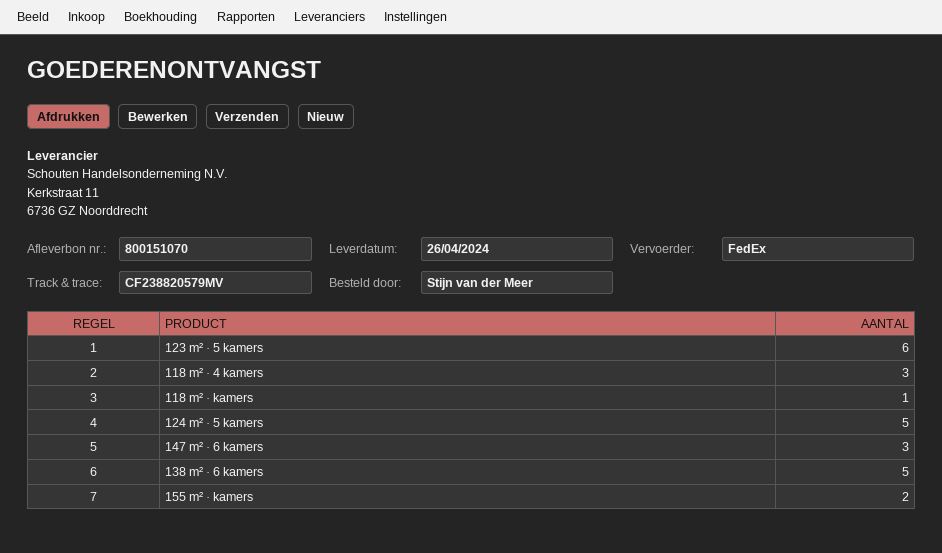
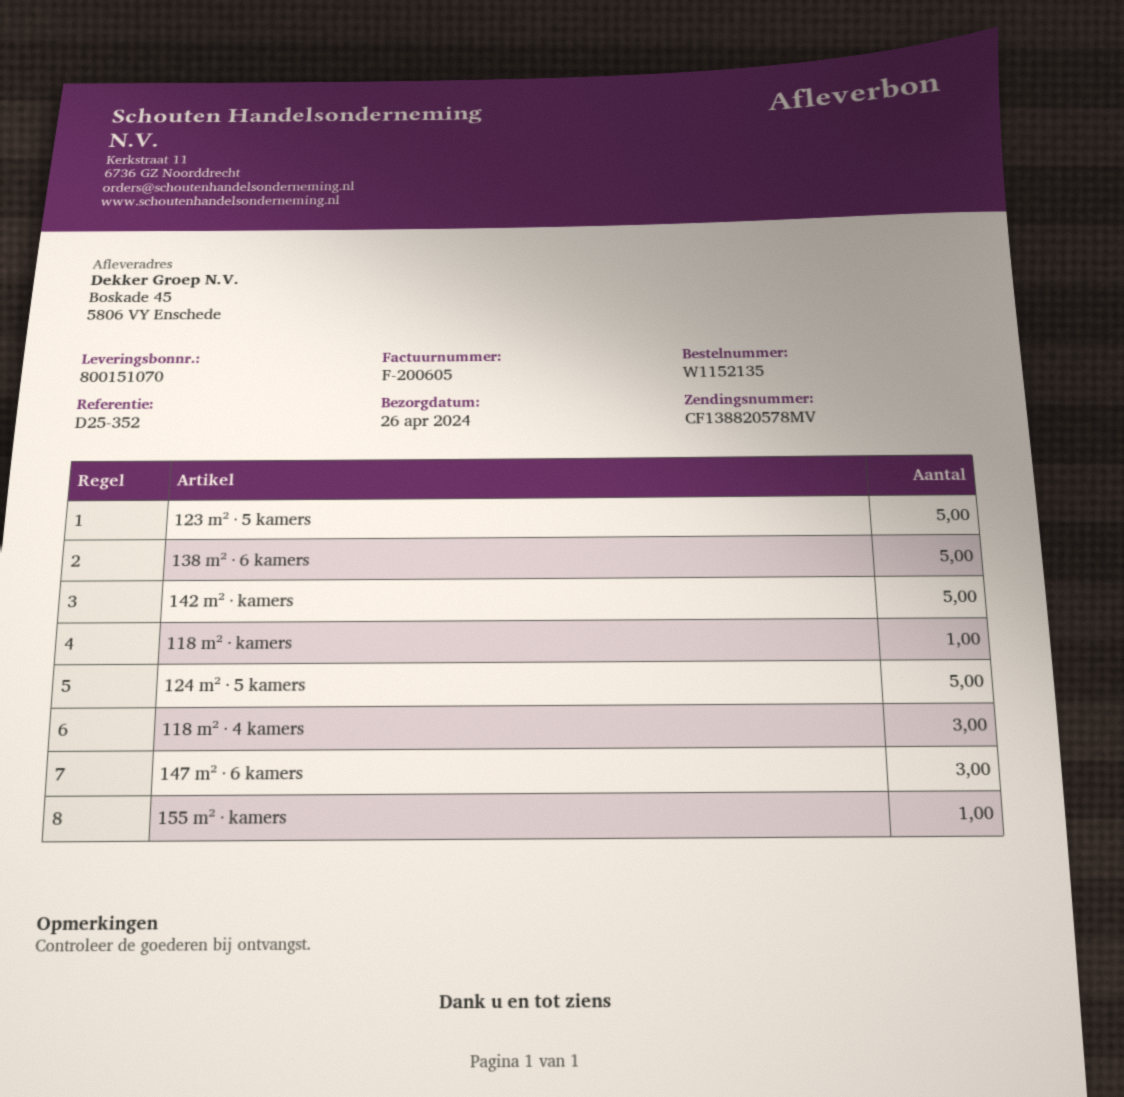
tracking number: CF238820579MV -> CF138820578MV
123 m² · 5 kamers: 6 -> 5
155 m² · kamers: 2 -> 1
142 m² · kamers: none -> 5

